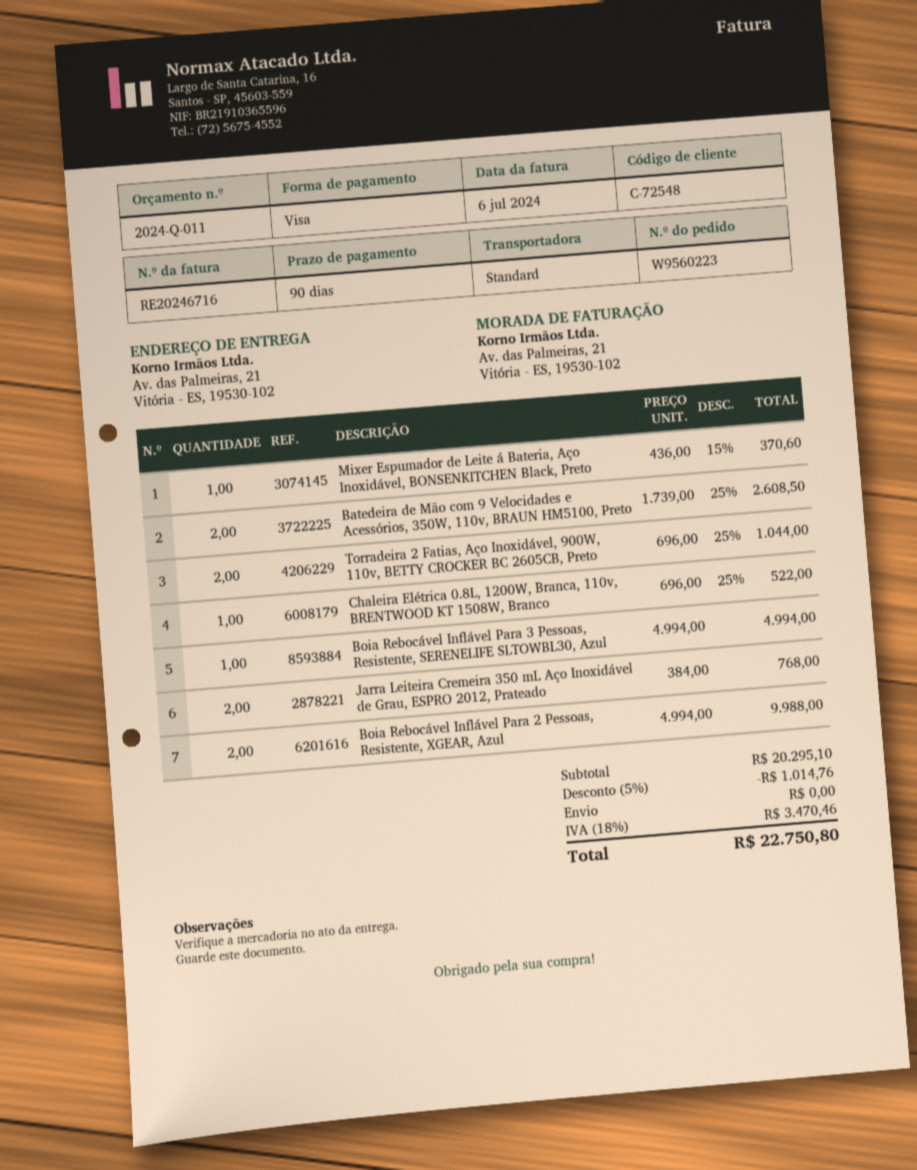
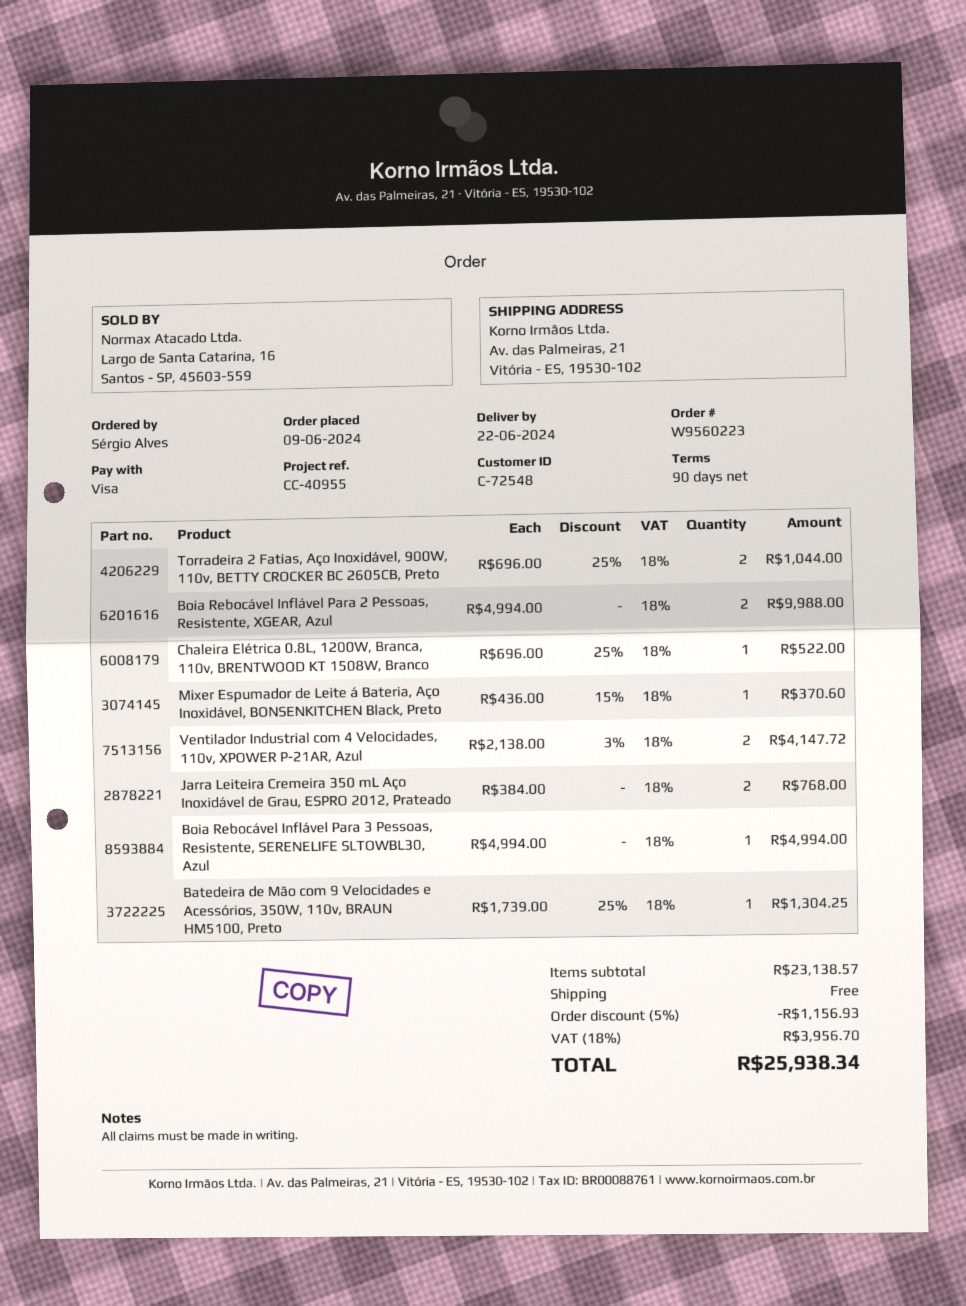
Batedeira de Mão com 9 Velocidades e Acessórios, 350W, 110v, BRAUN HM5100, Preto: 2 x 1739.00 - 25% = 2608.50 -> 1 x 1739.00 - 25% = 1304.25
Ventilador Industrial com 4 Velocidades, 110v, XPOWER P-21AR, Azul: none -> 2 x 2138.00 - 3% = 4147.72
subtotal: 20295.10 -> 23138.57
discount: 5% = 1014.76 -> 5% = 1156.93
tax: 18% = 3470.46 -> 18% = 3956.70
total: 22750.80 -> 25938.34

